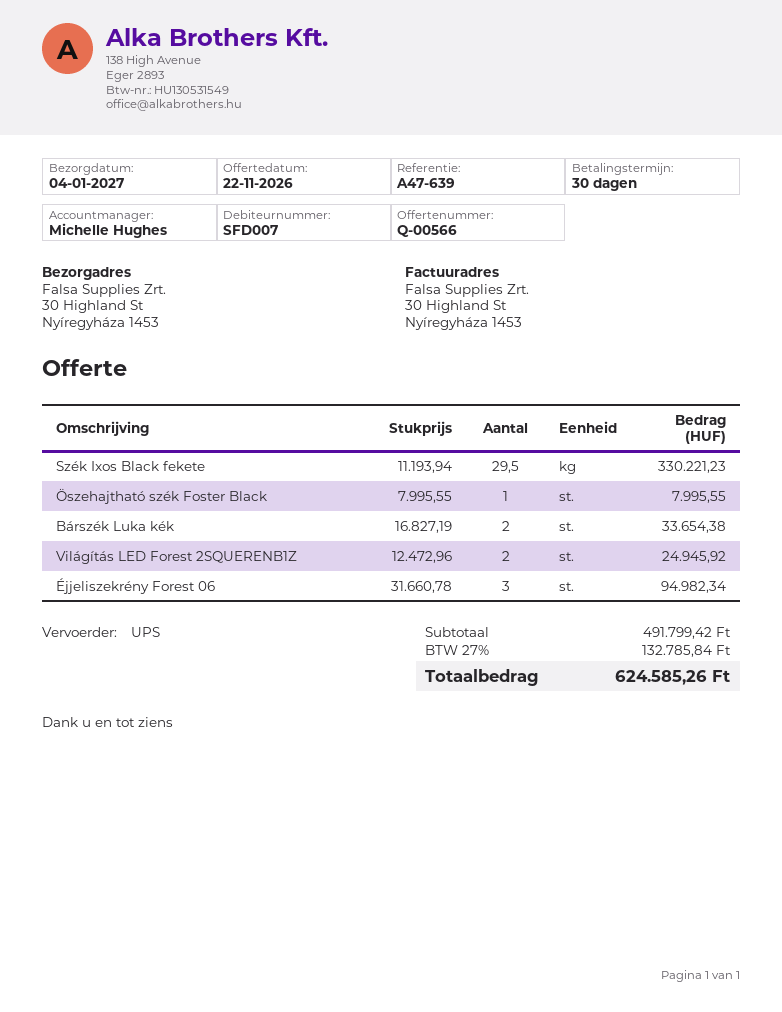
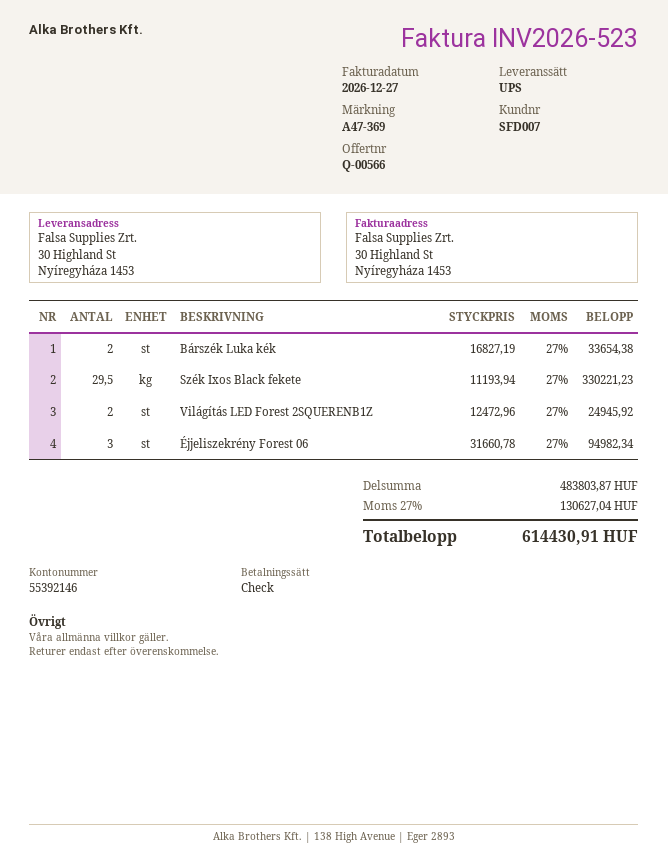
reference: A47-639 -> A47-369
Öszehajtható szék Foster Black: 1 x 7995.55 = 7995.55 -> none
subtotal: 491799.42 -> 483803.87
tax: 27% = 132785.84 -> 27% = 130627.04
total: 624585.26 -> 614430.91

